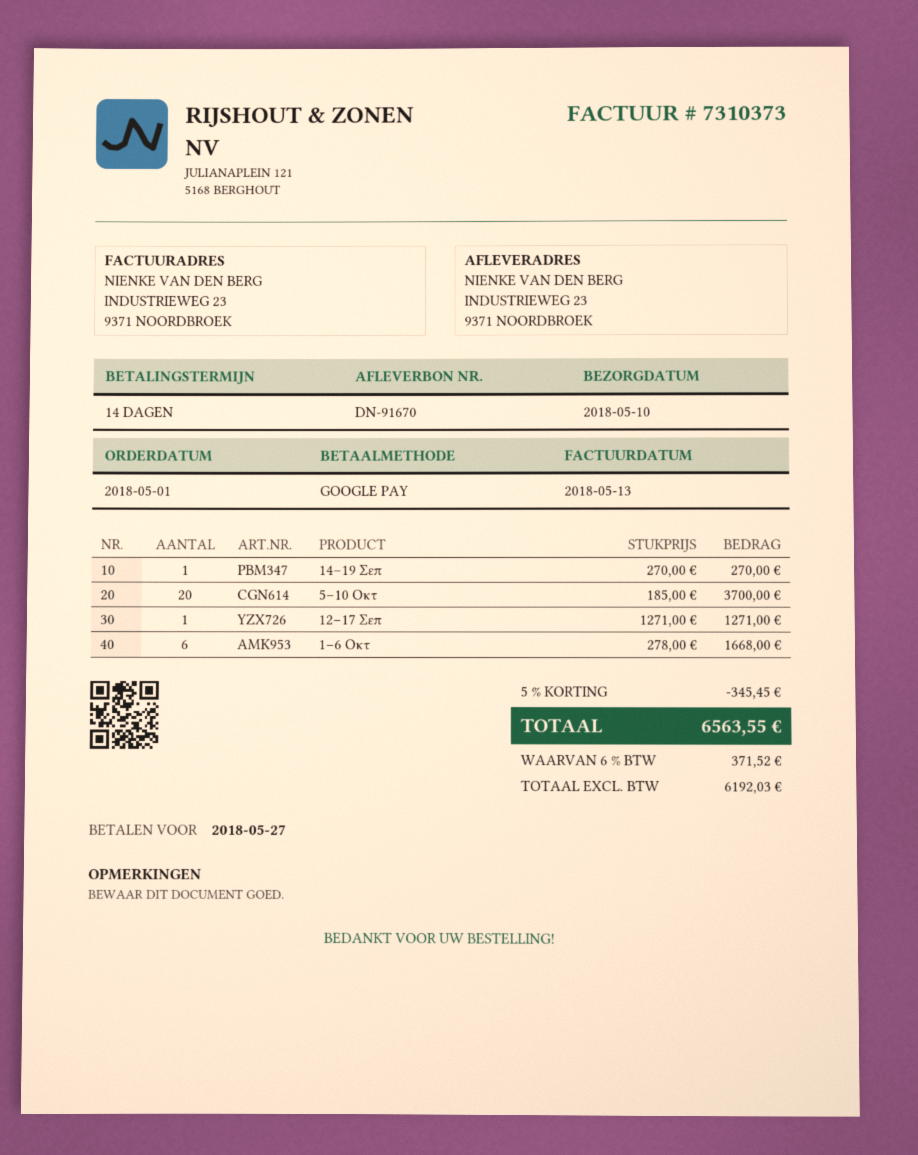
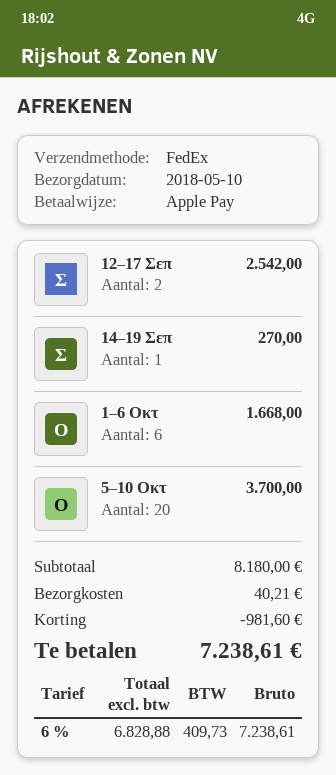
payment method: Google Pay -> Apple Pay
12–17 Σεπ: 1 for 1271.00 -> 2 for 2542.00
discount: 345.45 -> 981.60
shipping: none -> 40.21
net: 6192.03 -> 6828.88
tax: 6% = 371.52 -> 6% = 409.73
total: 6563.55 -> 7238.61

